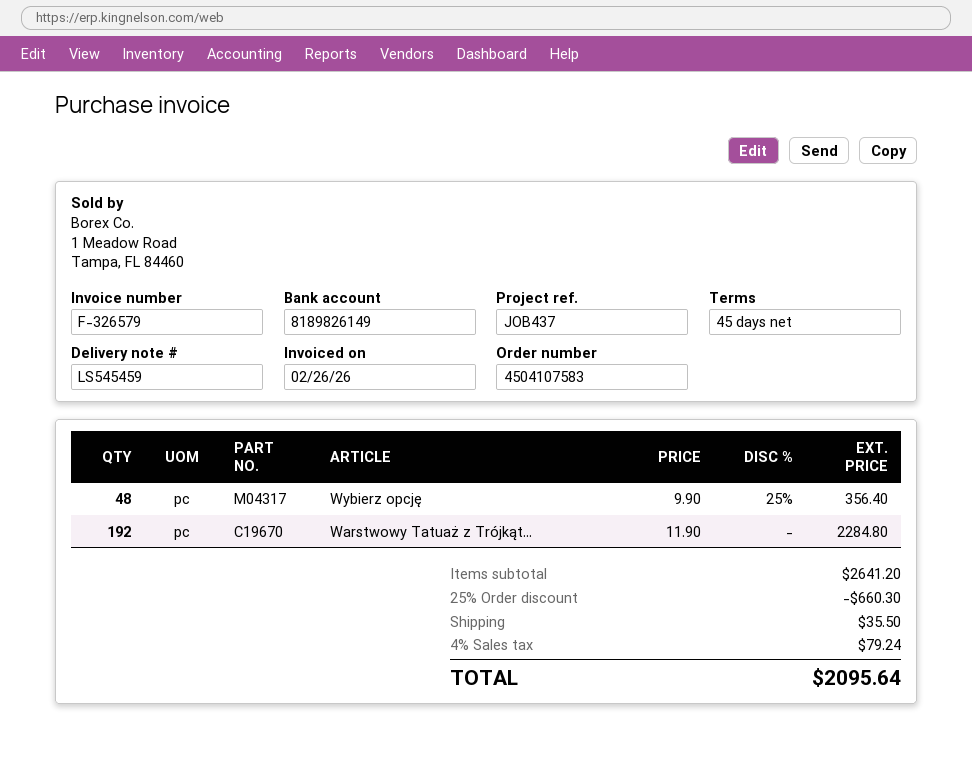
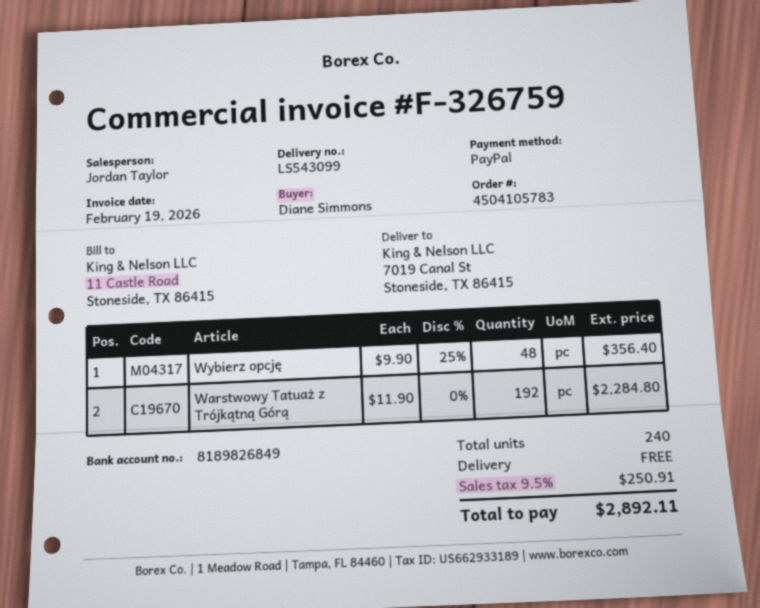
order number: 4504107583 -> 4504105783
delivery note number: LS545459 -> LS543099
invoice number: F-326579 -> F-326759
invoice date: 2026-02-26 -> 2026-02-19
bank account: 8189826149 -> 8189826849
discount: 25% = 660.30 -> none
shipping: 35.50 -> 0.00
tax: 4% = 79.24 -> 9.5% = 250.91
total: 2095.64 -> 2892.11

